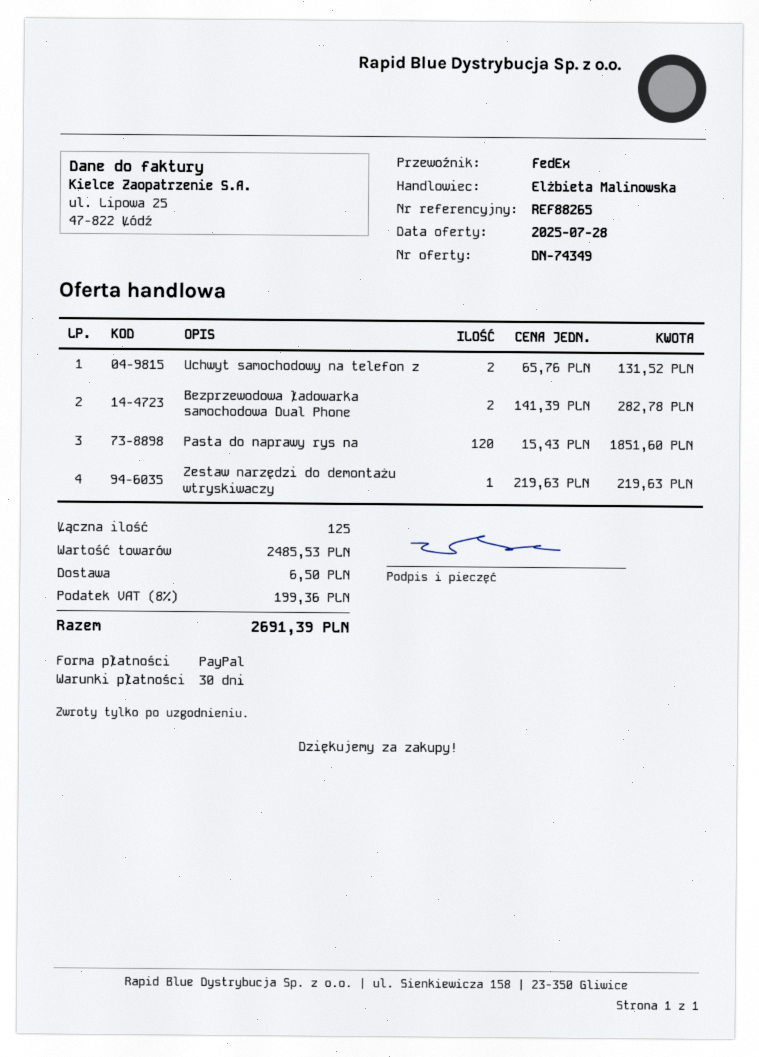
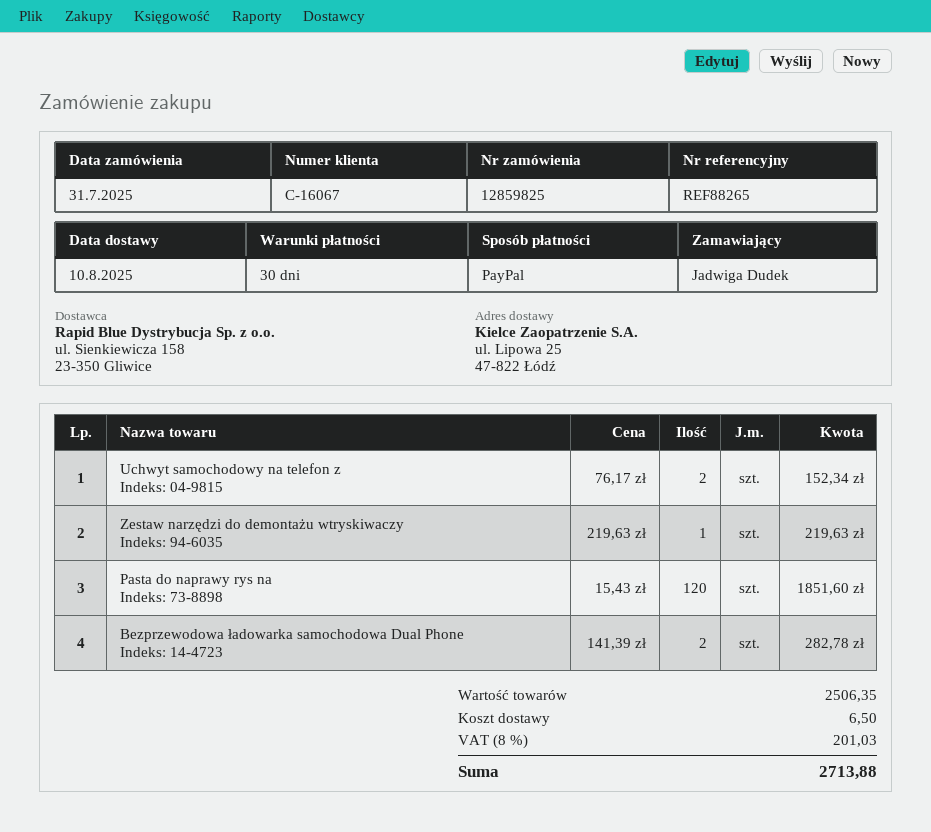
Uchwyt samochodowy na telefon z: 2 x 65.76 = 131.52 -> 2 x 76.17 = 152.34
subtotal: 2485.53 -> 2506.35
tax: 8% = 199.36 -> 8% = 201.03
total: 2691.39 -> 2713.88

